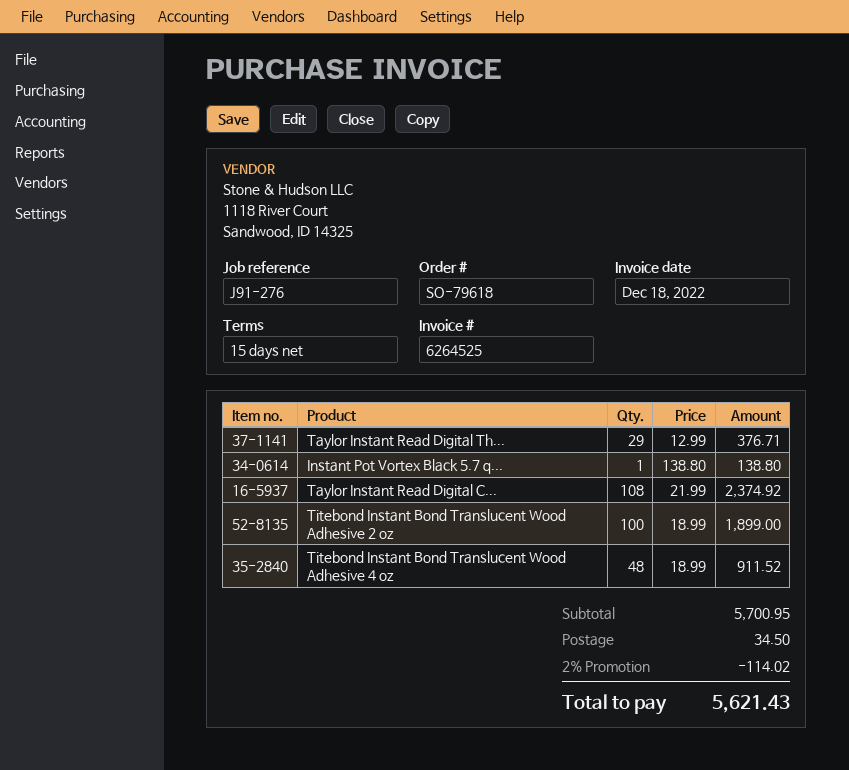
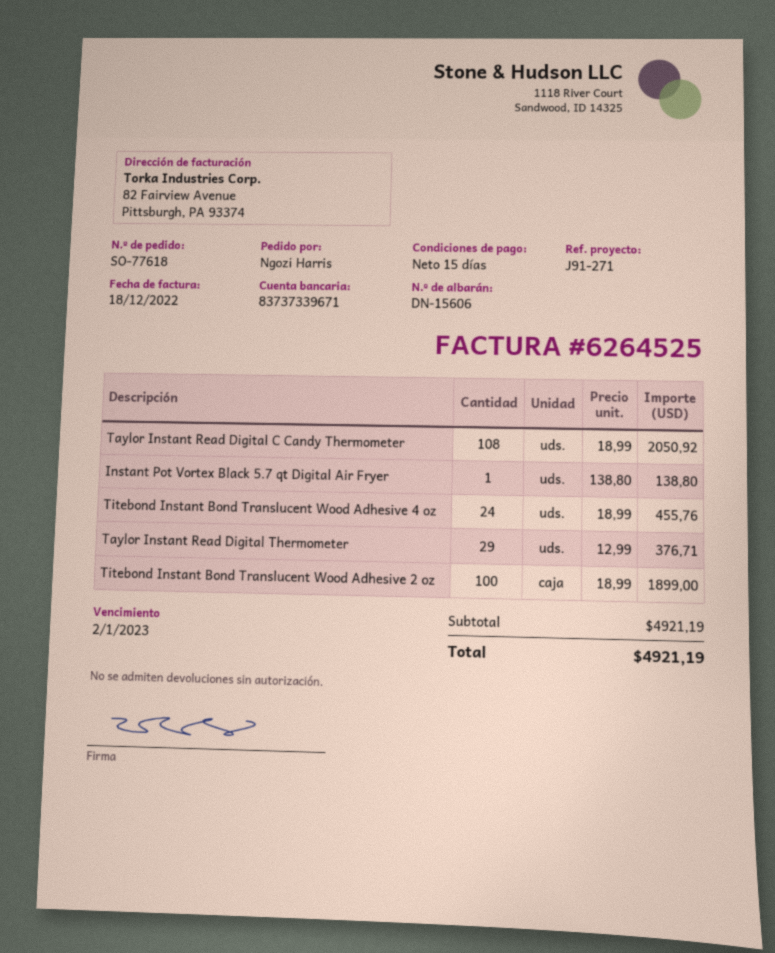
order number: SO-79618 -> SO-77618
reference: J91-276 -> J91-271
Taylor Instant Read Digital C...: 108 x 21.99 = 2374.92 -> 108 x 18.99 = 2050.92
Titebond Instant Bond Translucent Wood Adhesive 4 oz: 48 x 18.99 = 911.52 -> 24 x 18.99 = 455.76
subtotal: 5700.95 -> 4921.19
discount: 2% = 114.02 -> none
shipping: 34.50 -> none
total: 5621.43 -> 4921.19

